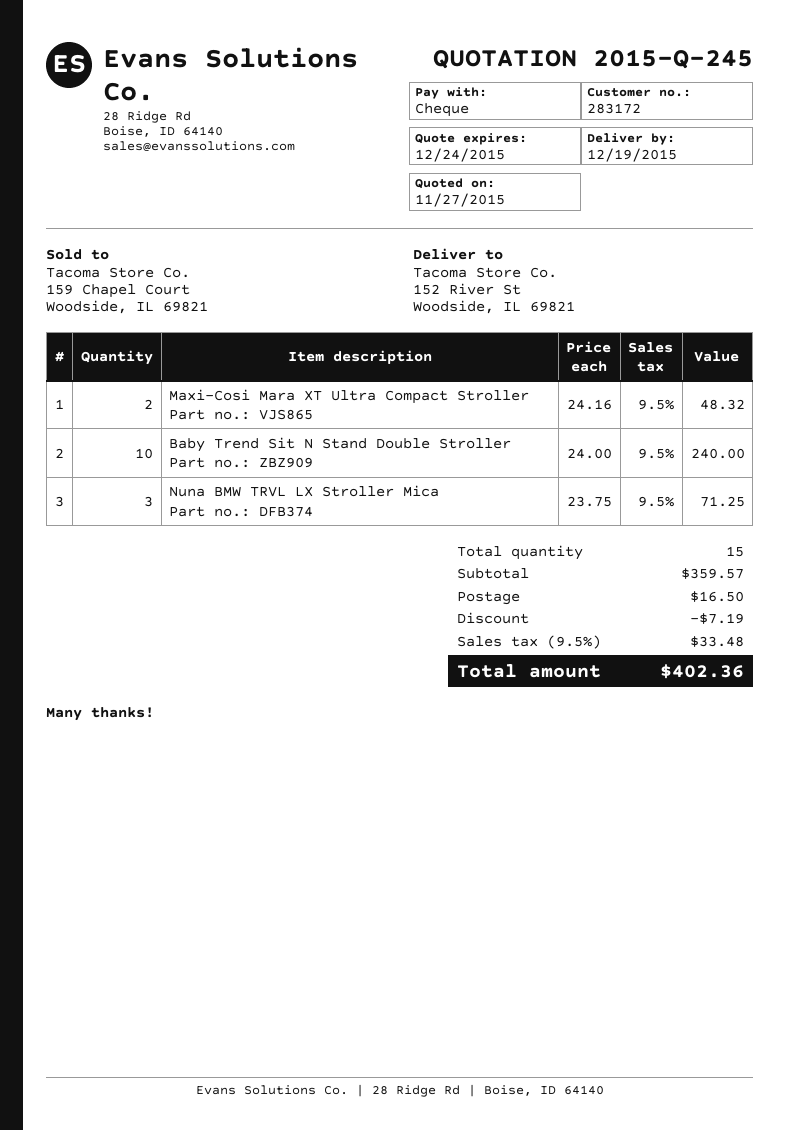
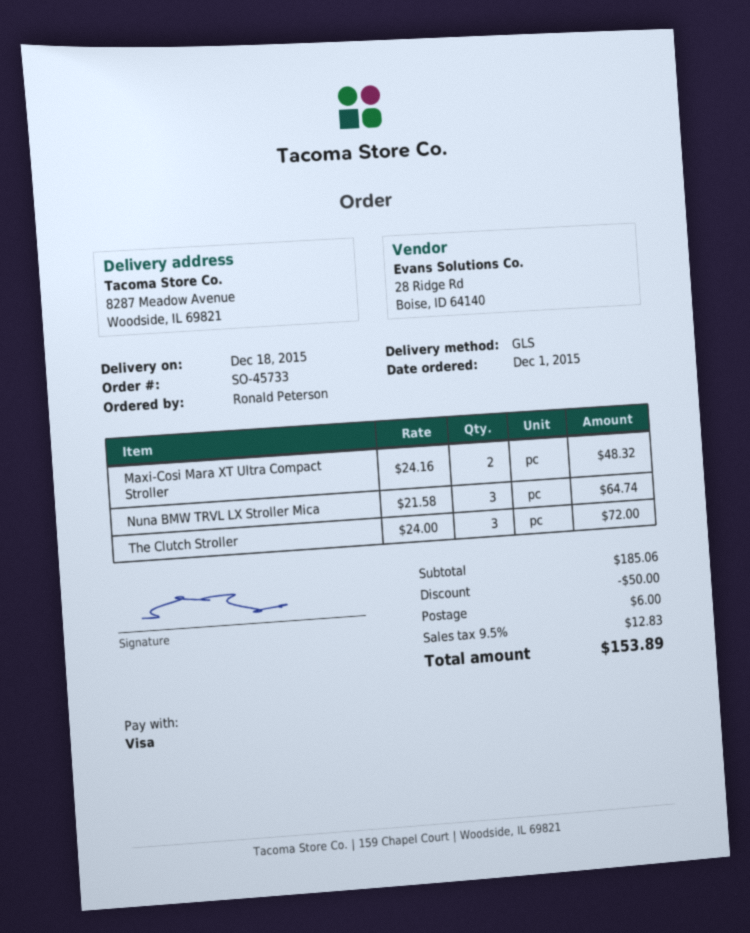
delivery date: 2015-12-19 -> 2015-12-18
payment method: cheque -> Visa
ship to: 152 River St, Woodside, IL 69821 -> 8287 Meadow Avenue, Woodside, IL 69821
Baby Trend Sit N Stand Double Stroller: 10 x 24.00 = 240.00 -> none
Nuna BMW TRVL LX Stroller Mica: 3 x 23.75 = 71.25 -> 3 x 21.58 = 64.74
The Clutch Stroller: none -> 3 x 24.00 = 72.00
subtotal: 359.57 -> 185.06
discount: 7.19 -> 50.00
shipping: 16.50 -> 6.00
tax: 9.5% = 33.48 -> 9.5% = 12.83
total: 402.36 -> 153.89

